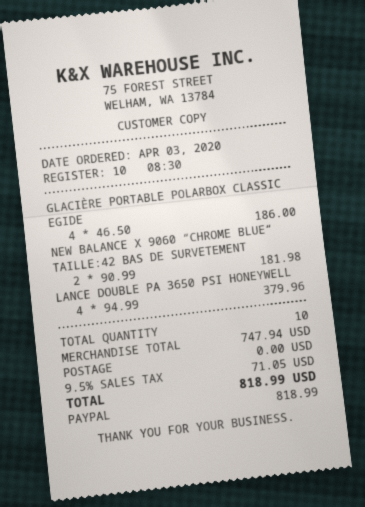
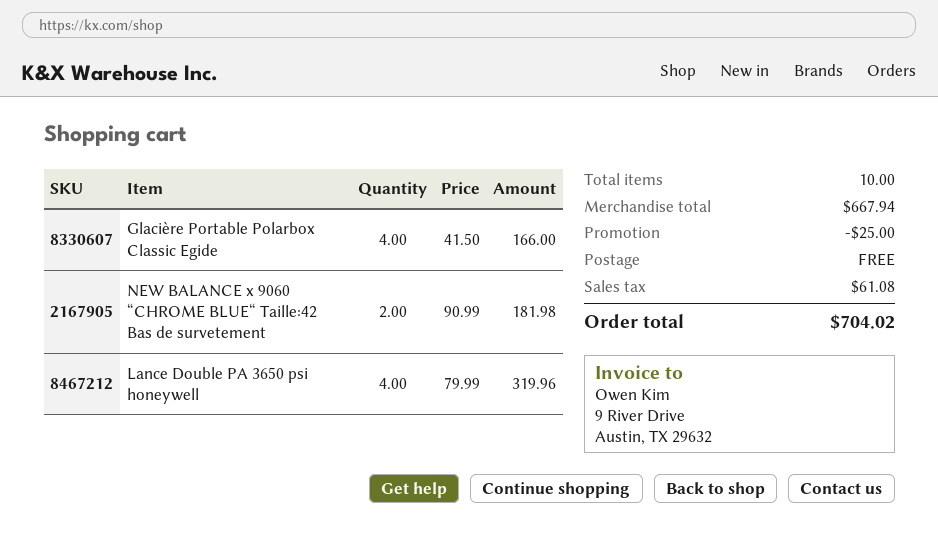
GLACIÈRE PORTABLE POLARBOX CLASSIC EGIDE: 4 x 46.50 = 186.00 -> 4 x 41.50 = 166.00
LANCE DOUBLE PA 3650 PSI HONEYWELL: 4 x 94.99 = 379.96 -> 4 x 79.99 = 319.96
subtotal: 747.94 -> 667.94
discount: none -> 25.00
tax: 71.05 -> 61.08
total: 818.99 -> 704.02

